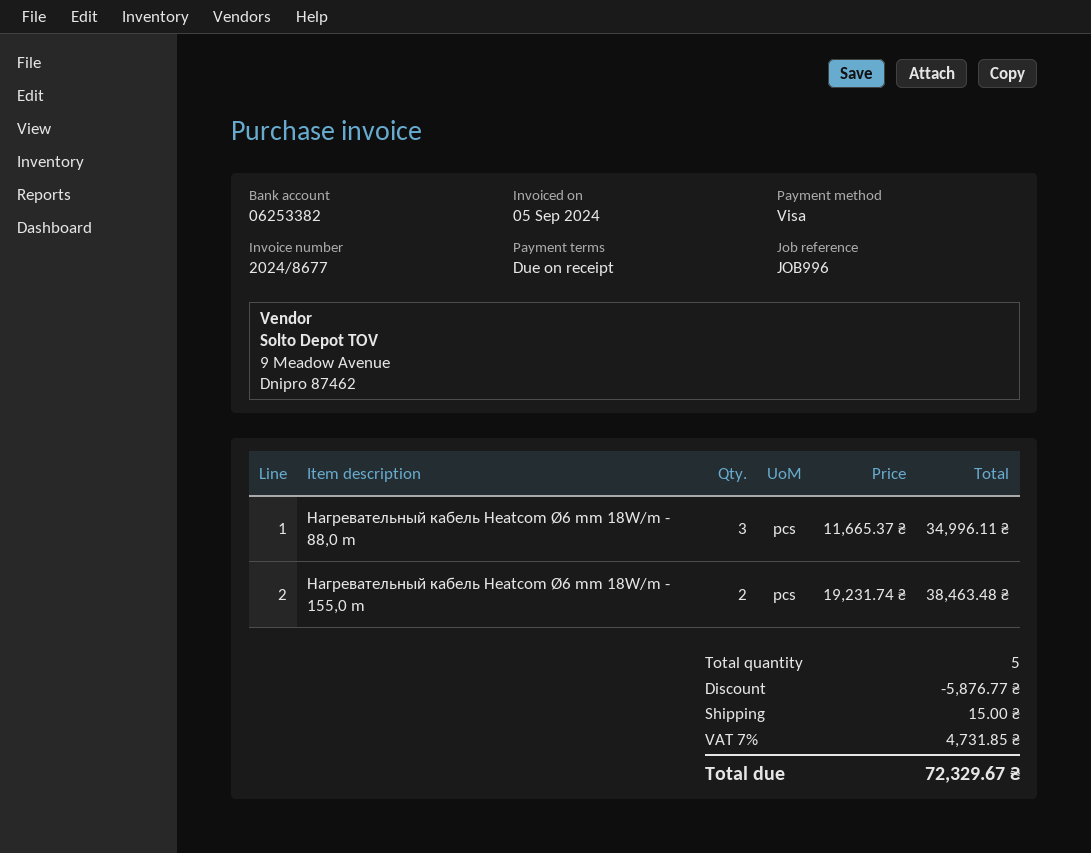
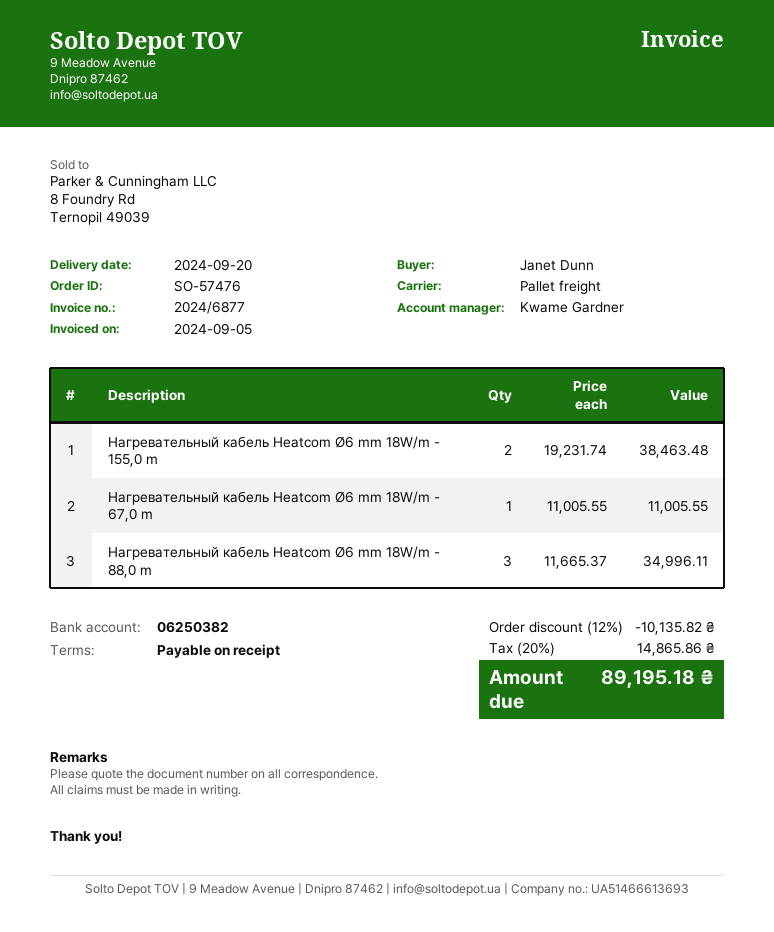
invoice number: 2024/8677 -> 2024/6877
bank account: 06253382 -> 06250382
Нагревательный кабель Heatcom Ø6 mm 18W/m - 67,0 m: none -> 1 x 11005.55 = 11005.55
discount: 5876.77 -> 10135.82
shipping: 15.00 -> none
tax: 7% = 4731.85 -> 20% = 14865.86
total: 72329.67 -> 89195.18

